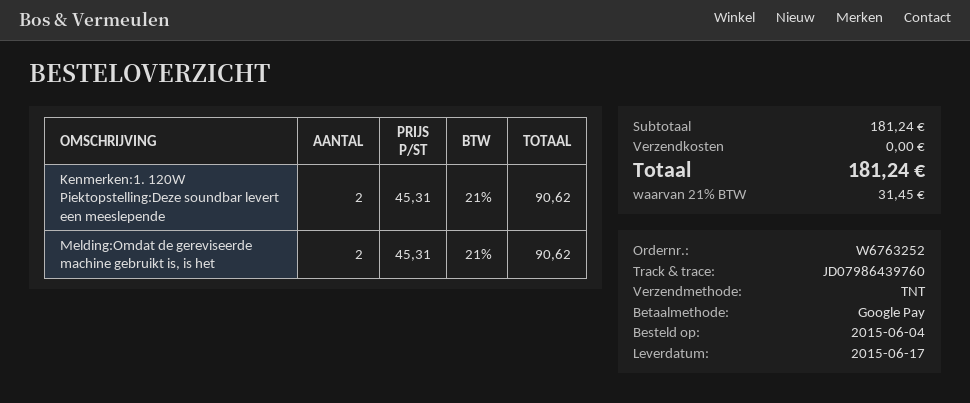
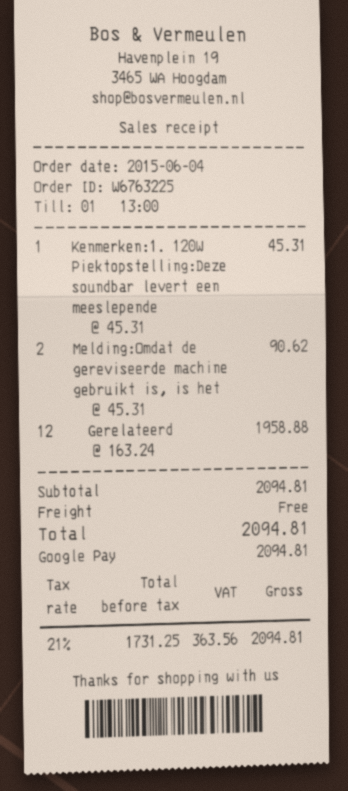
order number: W6763252 -> W6763225
Kenmerken:1. 120W Piektopstelling:Deze soundbar levert een meeslepende: 2 x 45.31 = 90.62 -> 1 x 45.31 = 45.31
Gerelateerd: none -> 12 x 163.24 = 1958.88
subtotal: 181.24 -> 2094.81
tax: 21% = 31.45 -> 21% = 363.56
total: 181.24 -> 2094.81

